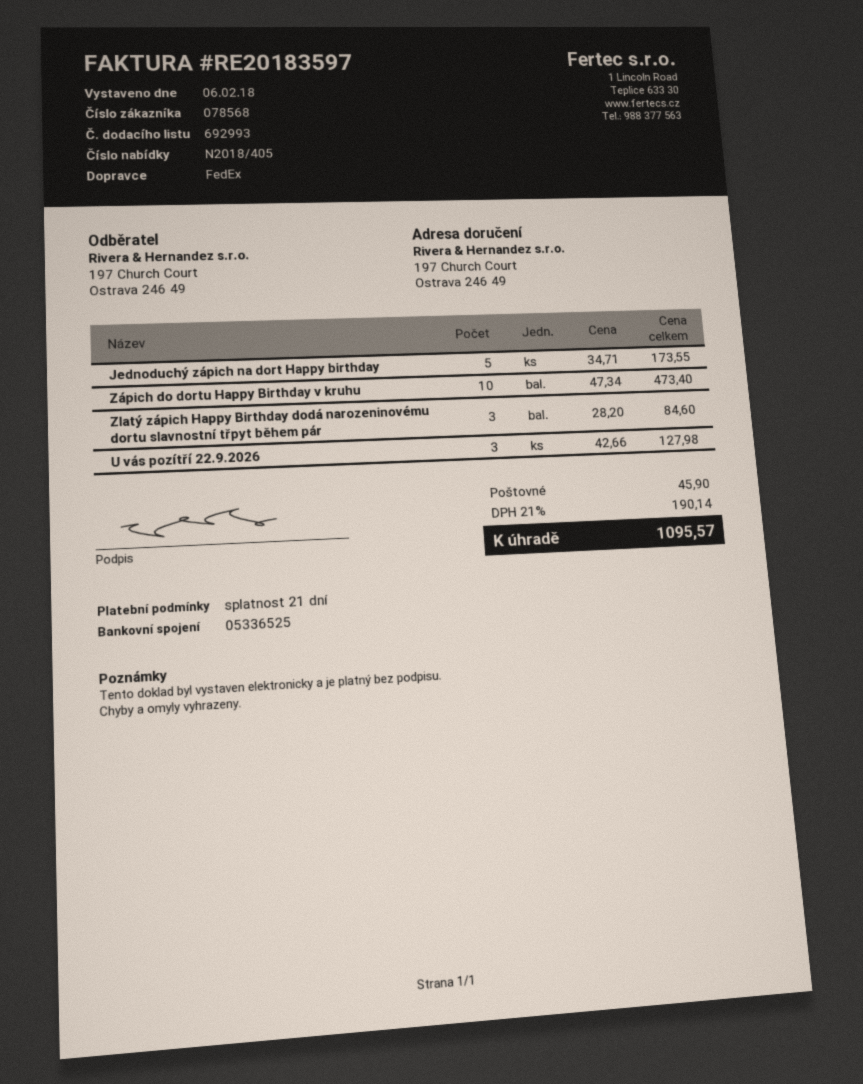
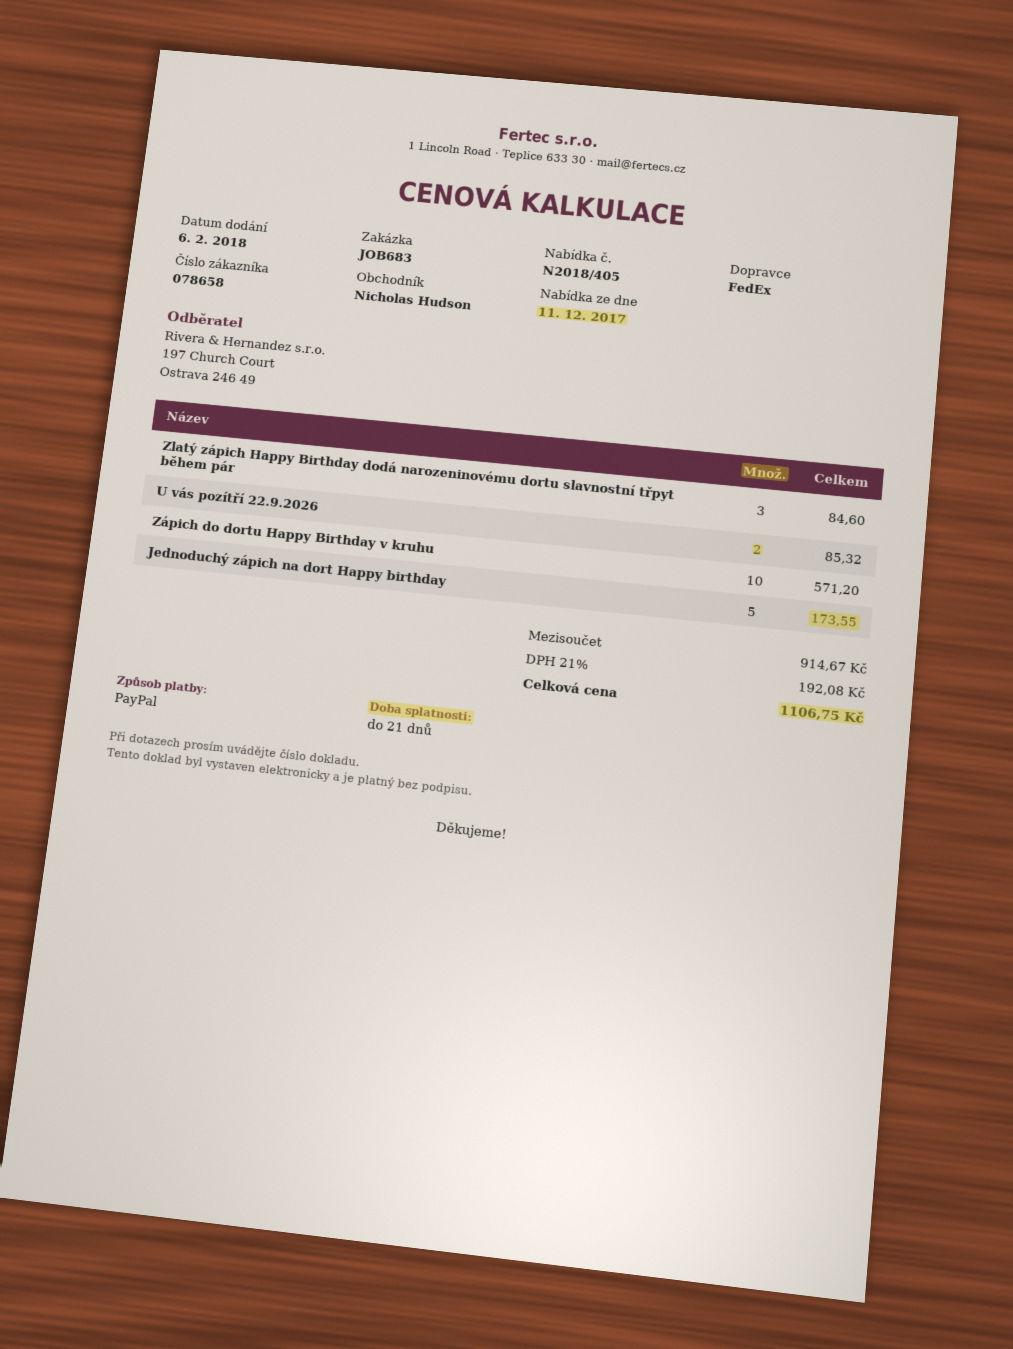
customer number: 078568 -> 078658
Zápich do dortu Happy Birthday v kruhu: 10 for 473.40 -> 10 for 571.20
U vás pozítří 22.9.2026: 3 for 127.98 -> 2 for 85.32
shipping: 45.90 -> none
tax: 21% = 190.14 -> 21% = 192.08
total: 1095.57 -> 1106.75

